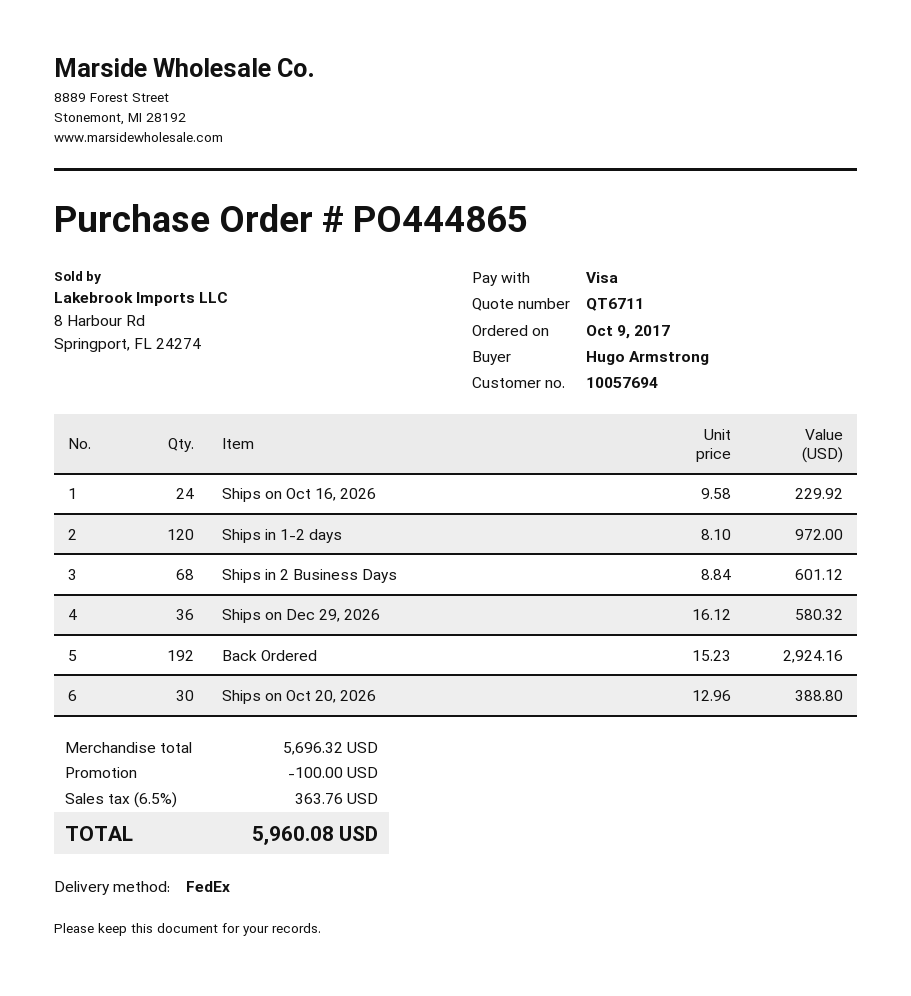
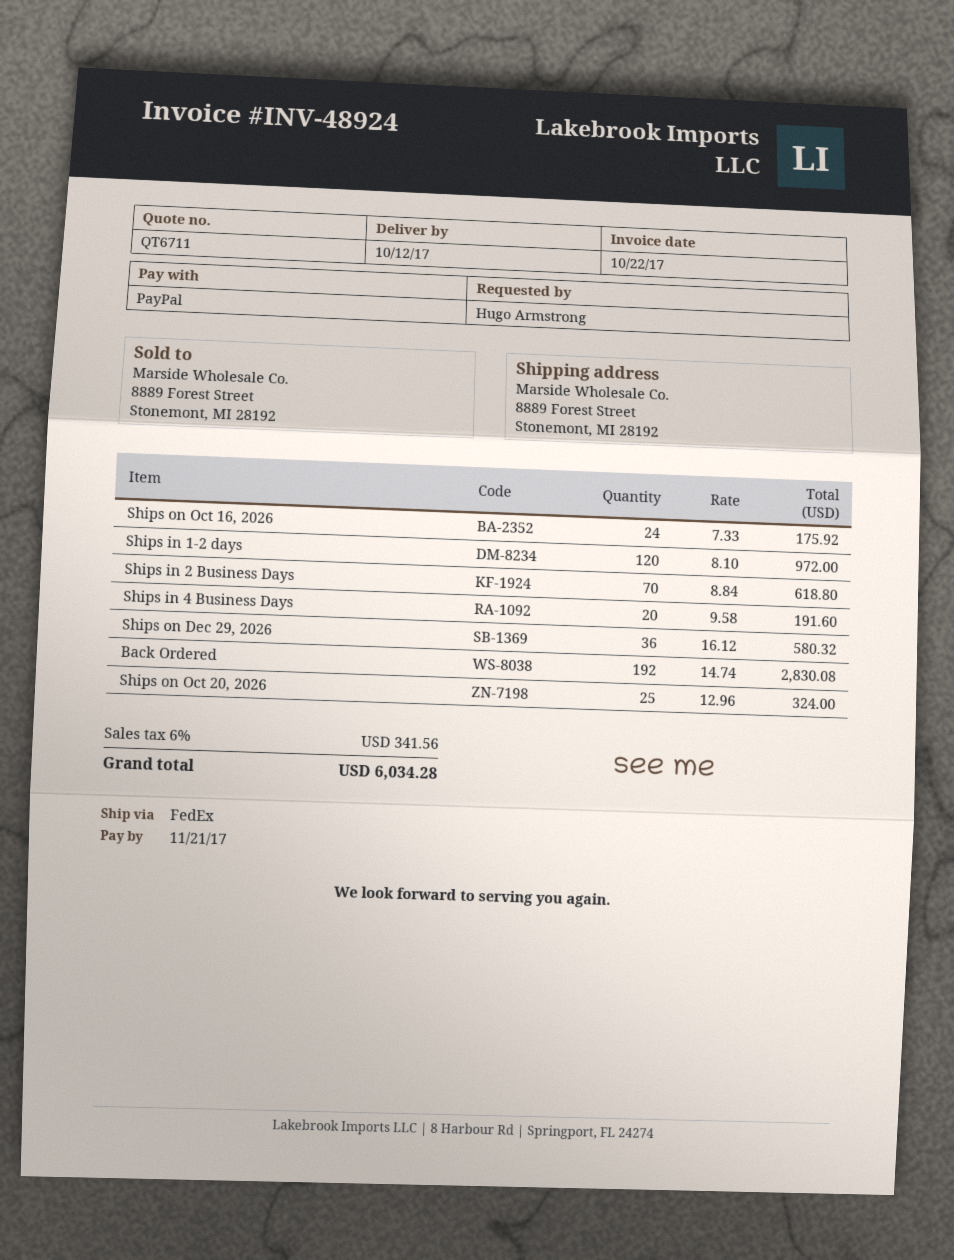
payment method: Visa -> PayPal
Ships on Oct 16, 2026: 24 x 9.58 = 229.92 -> 24 x 7.33 = 175.92
Ships in 2 Business Days: 68 x 8.84 = 601.12 -> 70 x 8.84 = 618.80
Back Ordered: 192 x 15.23 = 2924.16 -> 192 x 14.74 = 2830.08
Ships on Oct 20, 2026: 30 x 12.96 = 388.80 -> 25 x 12.96 = 324.00
Ships in 4 Business Days: none -> 20 x 9.58 = 191.60
discount: 100.00 -> none
tax: 6.5% = 363.76 -> 6% = 341.56
total: 5960.08 -> 6034.28

